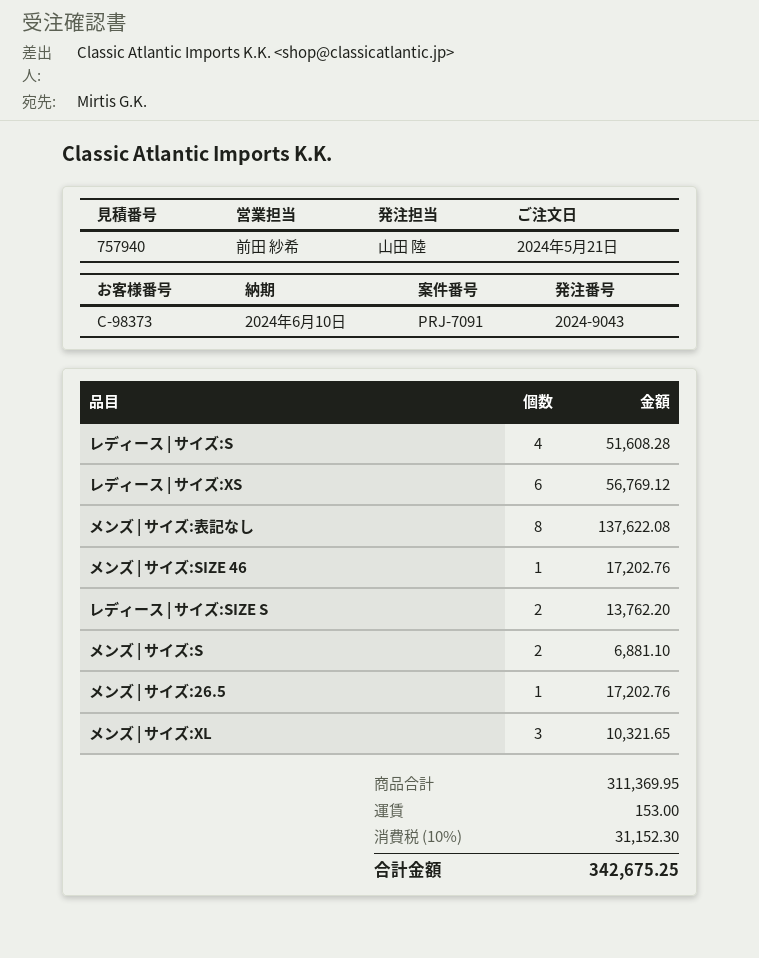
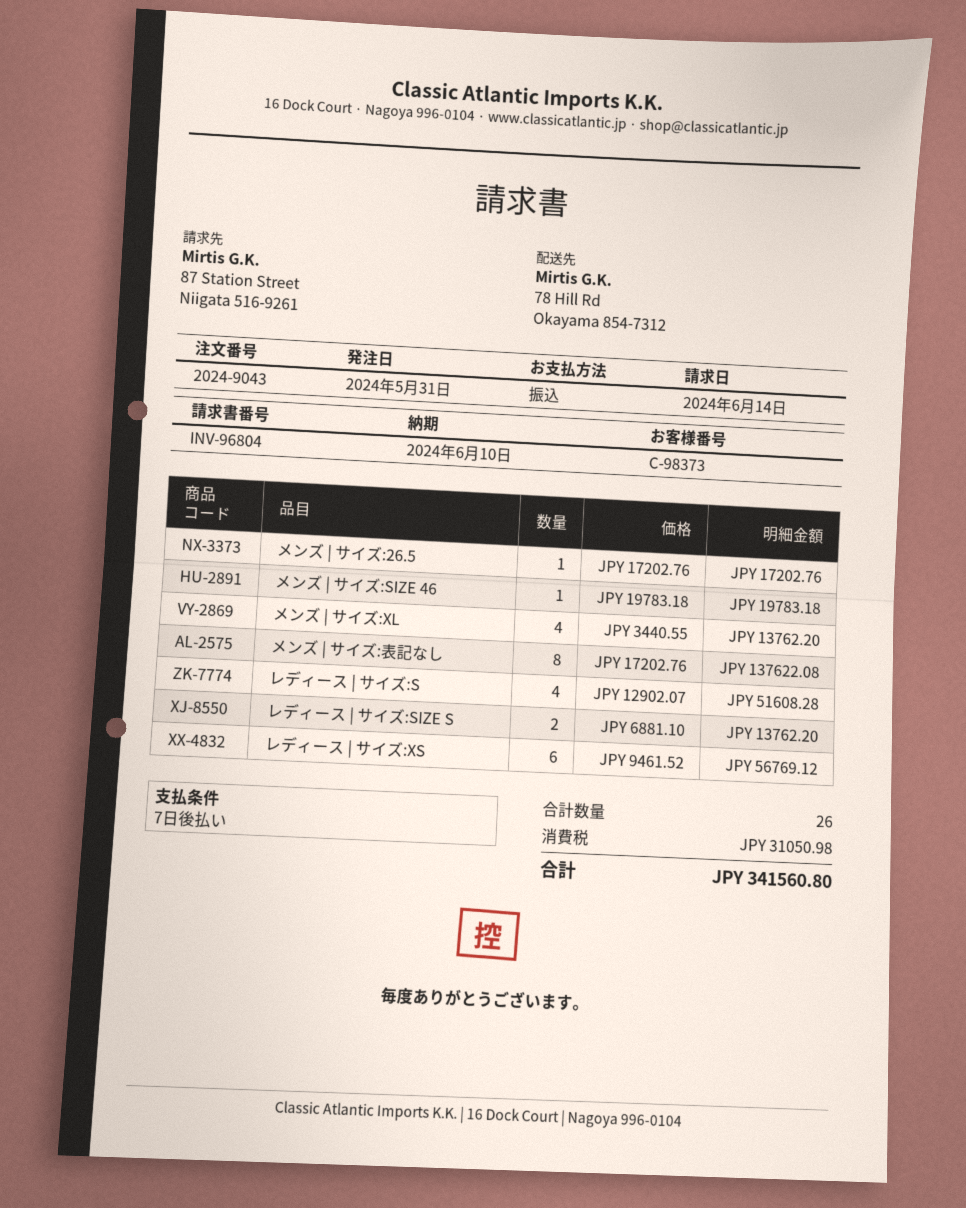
order date: 2024-05-21 -> 2024-05-31
メンズ | サイズ:SIZE 46: 1 for 17202.76 -> 1 for 19783.18
メンズ | サイズ:S: 2 for 6881.10 -> none
メンズ | サイズ:XL: 3 for 10321.65 -> 4 for 13762.20
shipping: 153.00 -> none
tax: 31152.30 -> 31050.98
total: 342675.25 -> 341560.80

